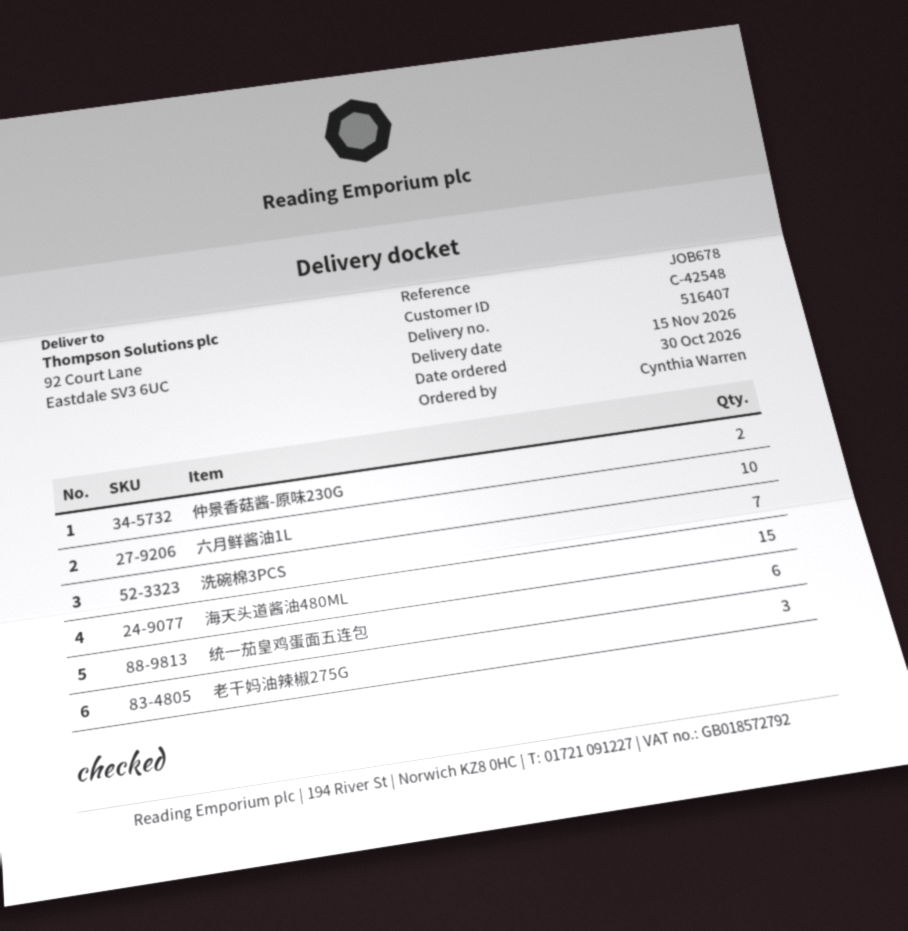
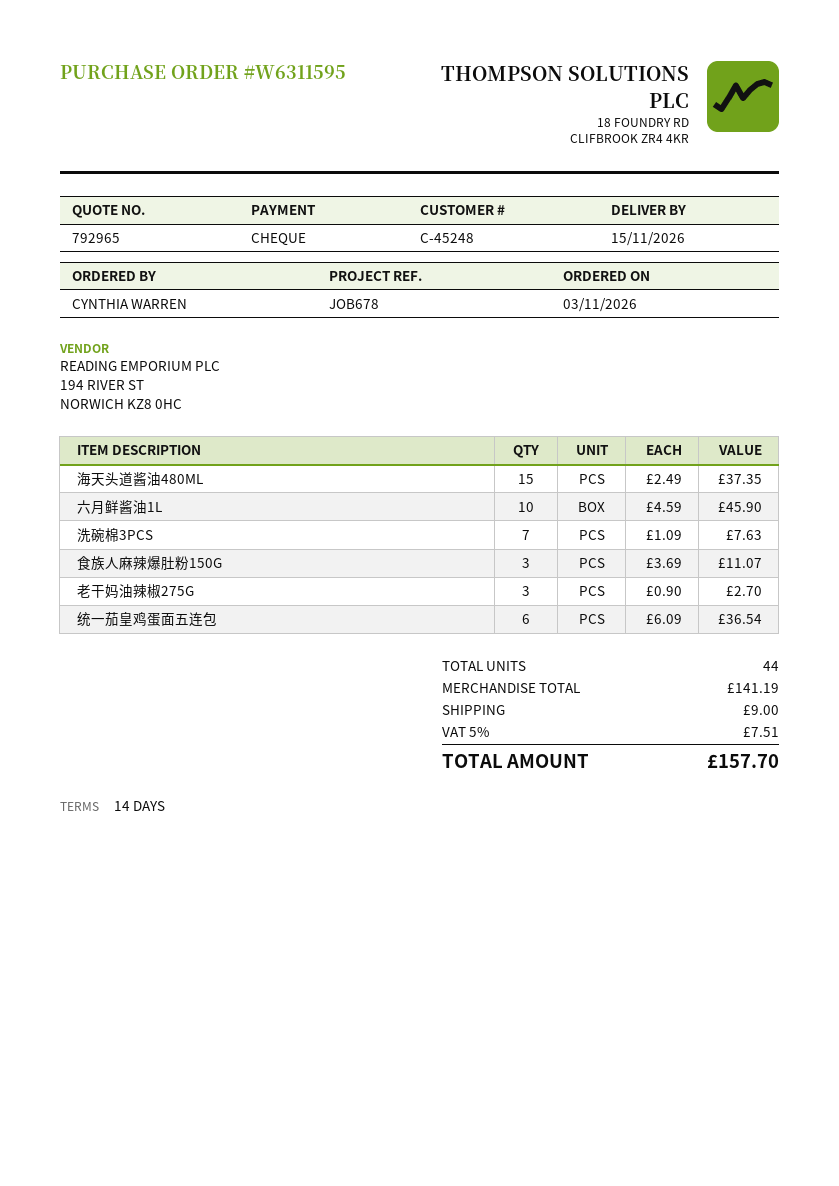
order date: 2026-10-30 -> 2026-11-03
customer number: C-42548 -> C-45248
仲景香菇酱-原味230G: 2 -> none
食族人麻辣爆肚粉150G: none -> 3

